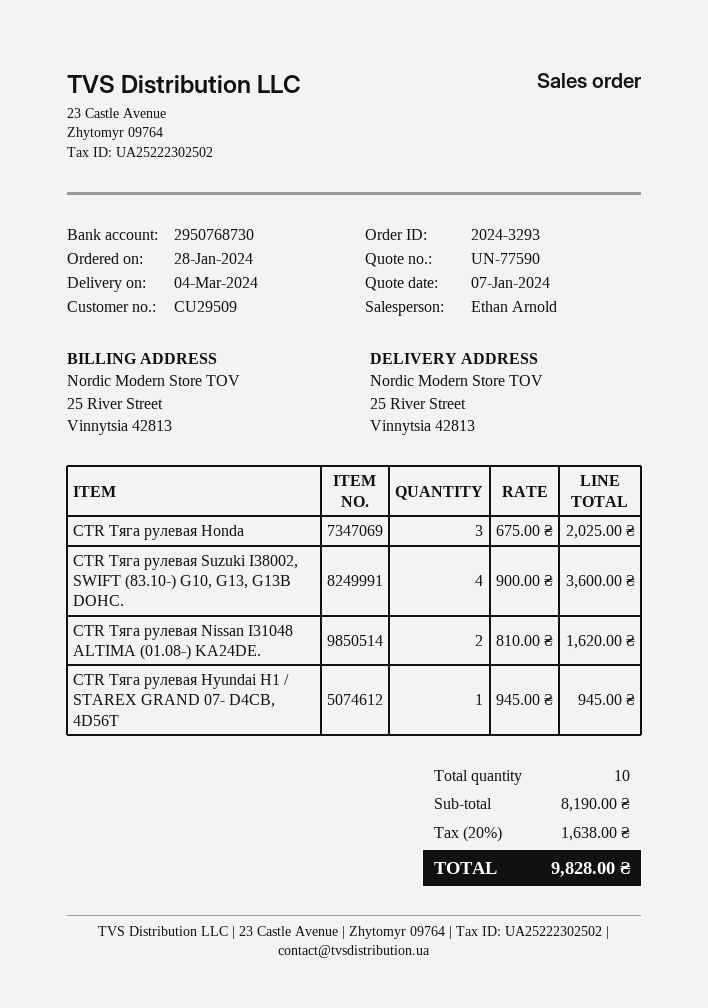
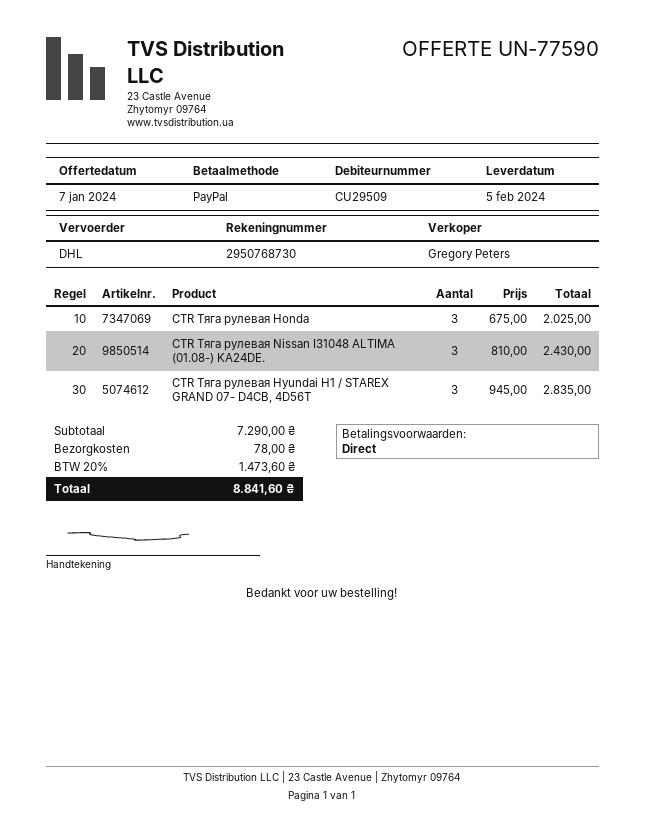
delivery date: 2024-03-04 -> 2024-02-05
sales rep: Ethan Arnold -> Gregory Peters
CTR Тяга рулевая Suzuki I38002, SWIFT (83.10-) G10, G13, G13B DOHC.: 4 x 900.00 = 3600.00 -> none
CTR Тяга рулевая Nissan I31048 ALTIMA (01.08-) KA24DE.: 2 x 810.00 = 1620.00 -> 3 x 810.00 = 2430.00
CTR Тяга рулевая Hyundai H1 / STAREX GRAND 07- D4CB, 4D56T: 1 x 945.00 = 945.00 -> 3 x 945.00 = 2835.00
subtotal: 8190.00 -> 7290.00
shipping: none -> 78.00
tax: 20% = 1638.00 -> 20% = 1473.60
total: 9828.00 -> 8841.60

